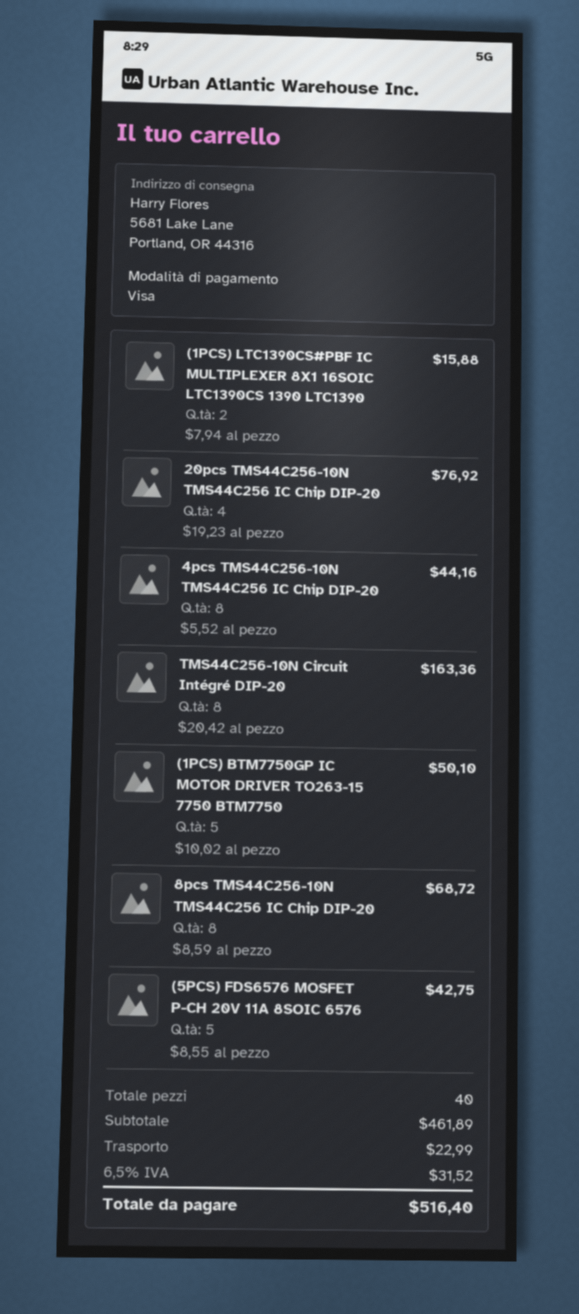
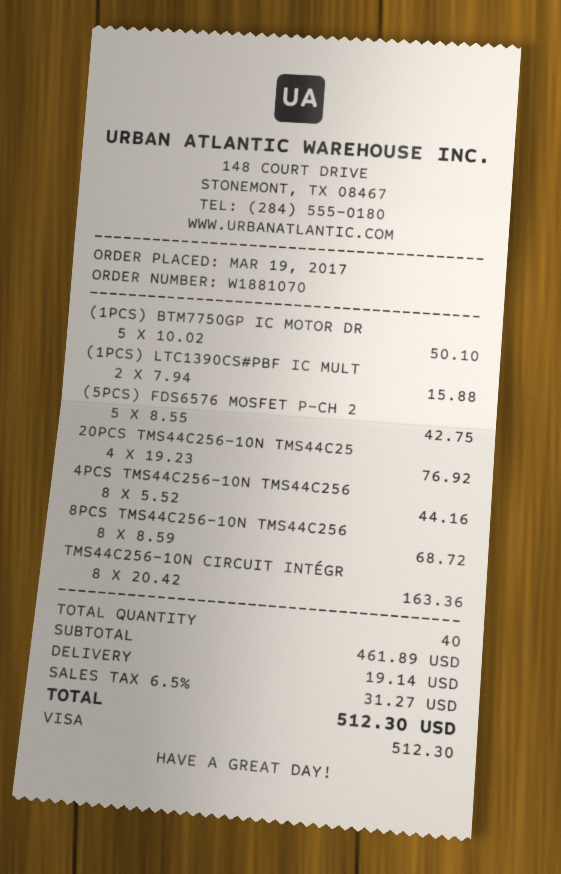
shipping: 22.99 -> 19.14
tax: 6.5% = 31.52 -> 6.5% = 31.27
total: 516.40 -> 512.30

